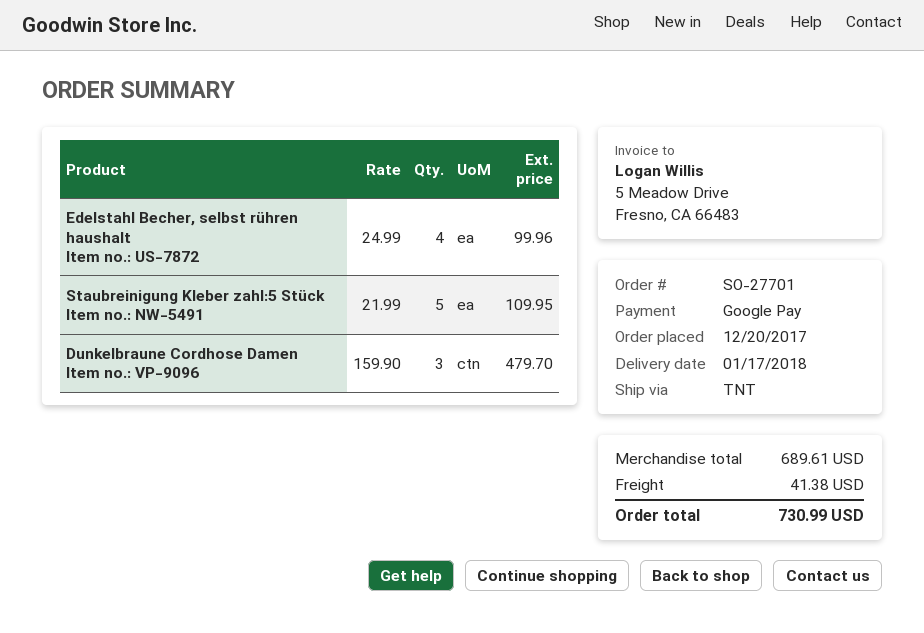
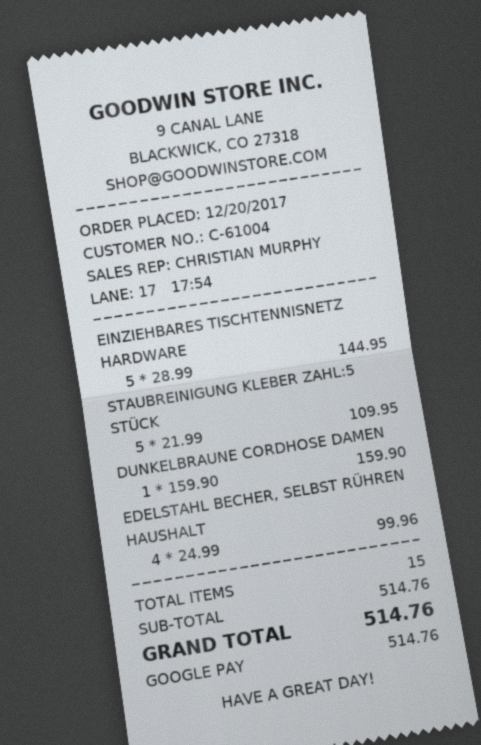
Dunkelbraune Cordhose Damen: 3 x 159.90 = 479.70 -> 1 x 159.90 = 159.90
EINZIEHBARES TISCHTENNISNETZ HARDWARE: none -> 5 x 28.99 = 144.95
subtotal: 689.61 -> 514.76
shipping: 41.38 -> none
total: 730.99 -> 514.76

